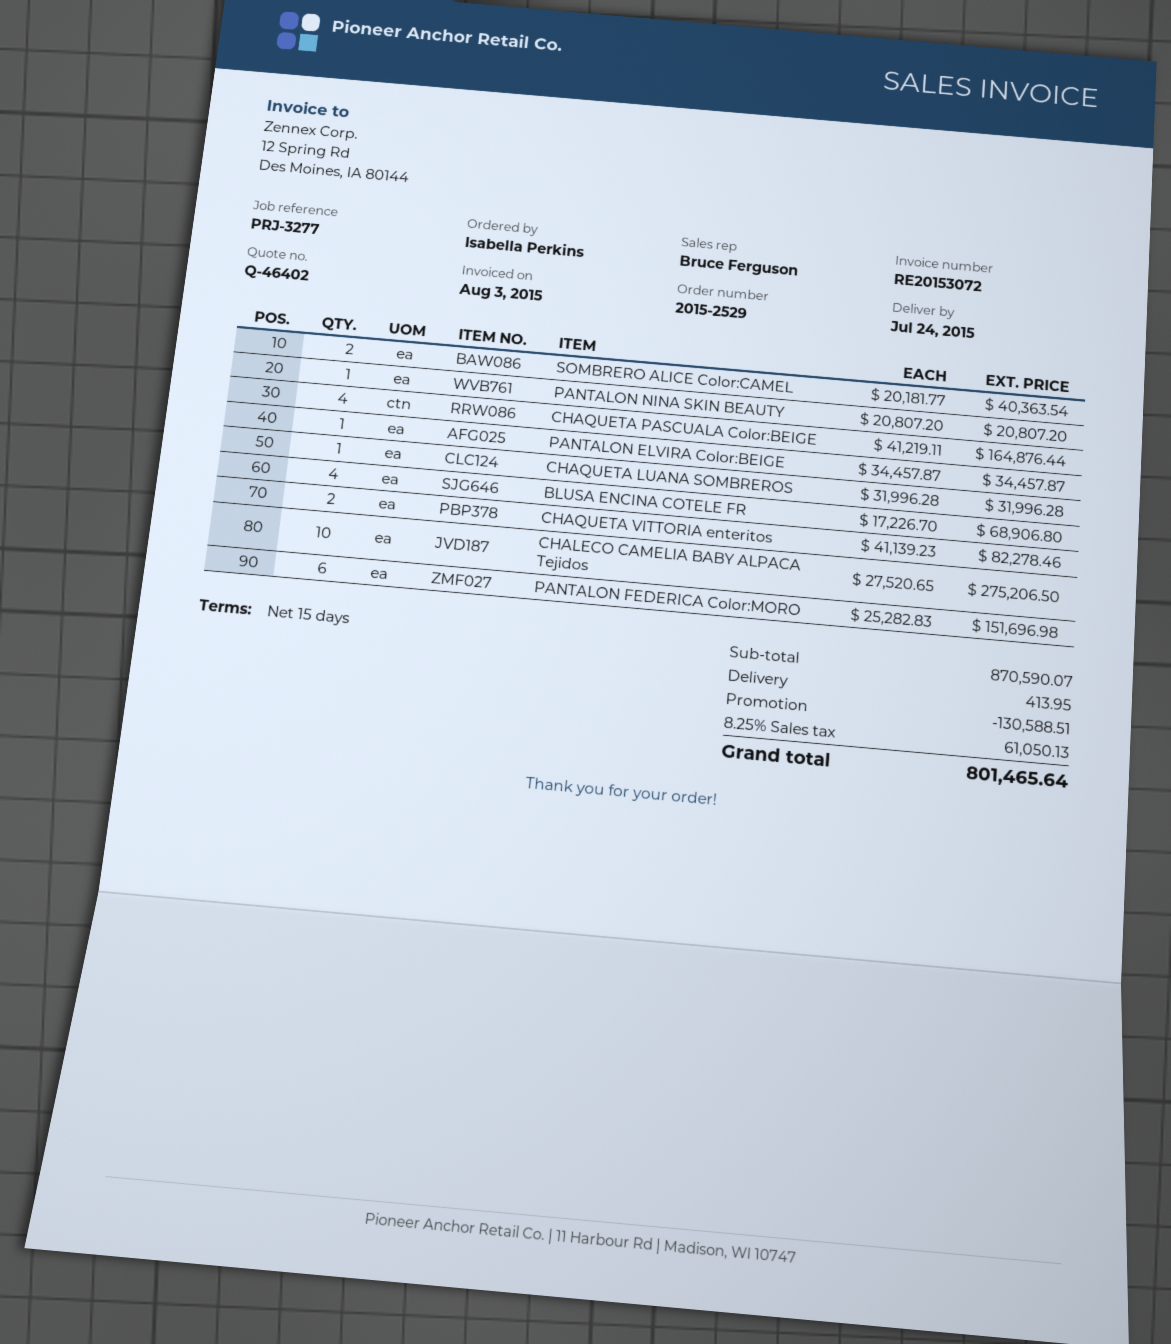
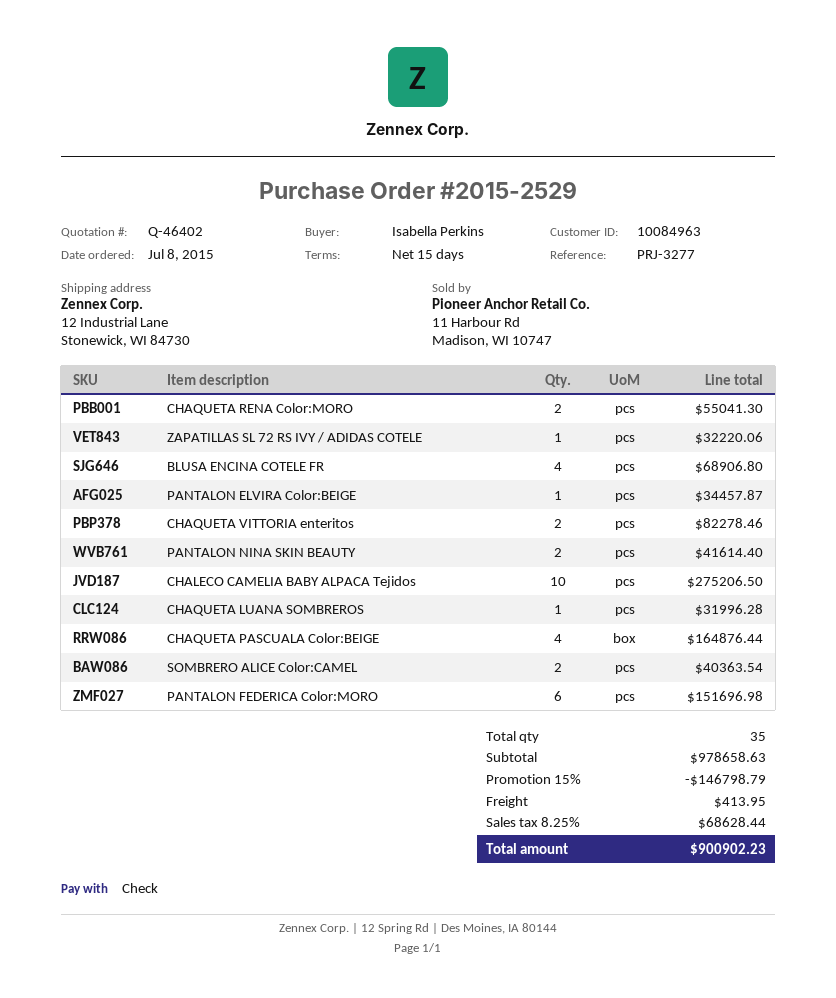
PANTALON NINA SKIN BEAUTY: 1 for 20807.20 -> 2 for 41614.40
CHAQUETA RENA Color:MORO: none -> 2 for 55041.30
ZAPATILLAS SL 72 RS IVY / ADIDAS COTELE: none -> 1 for 32220.06
subtotal: 870590.07 -> 978658.63
discount: 130588.51 -> 146798.79
tax: 8.25% = 61050.13 -> 8.25% = 68628.44
total: 801465.64 -> 900902.23

